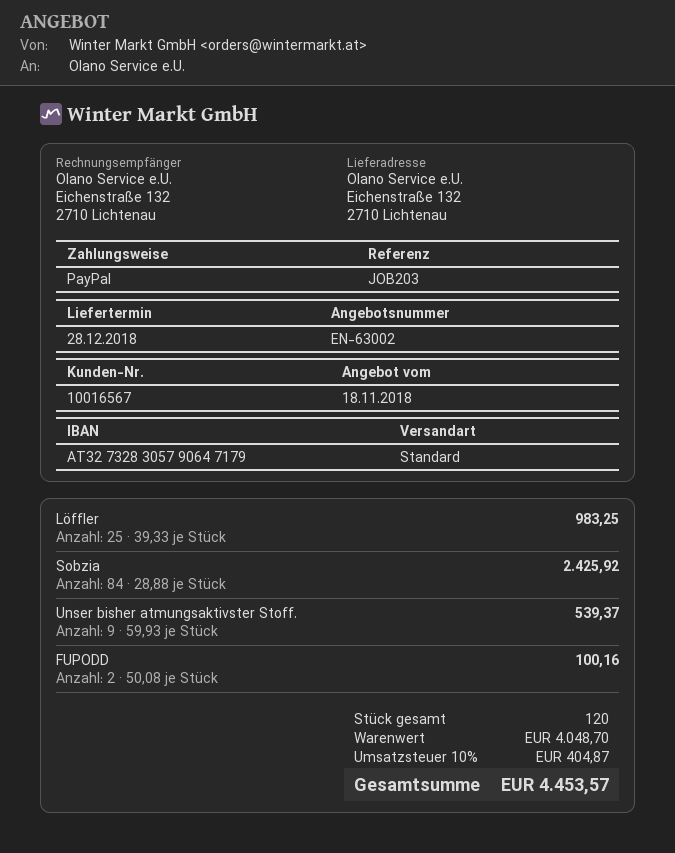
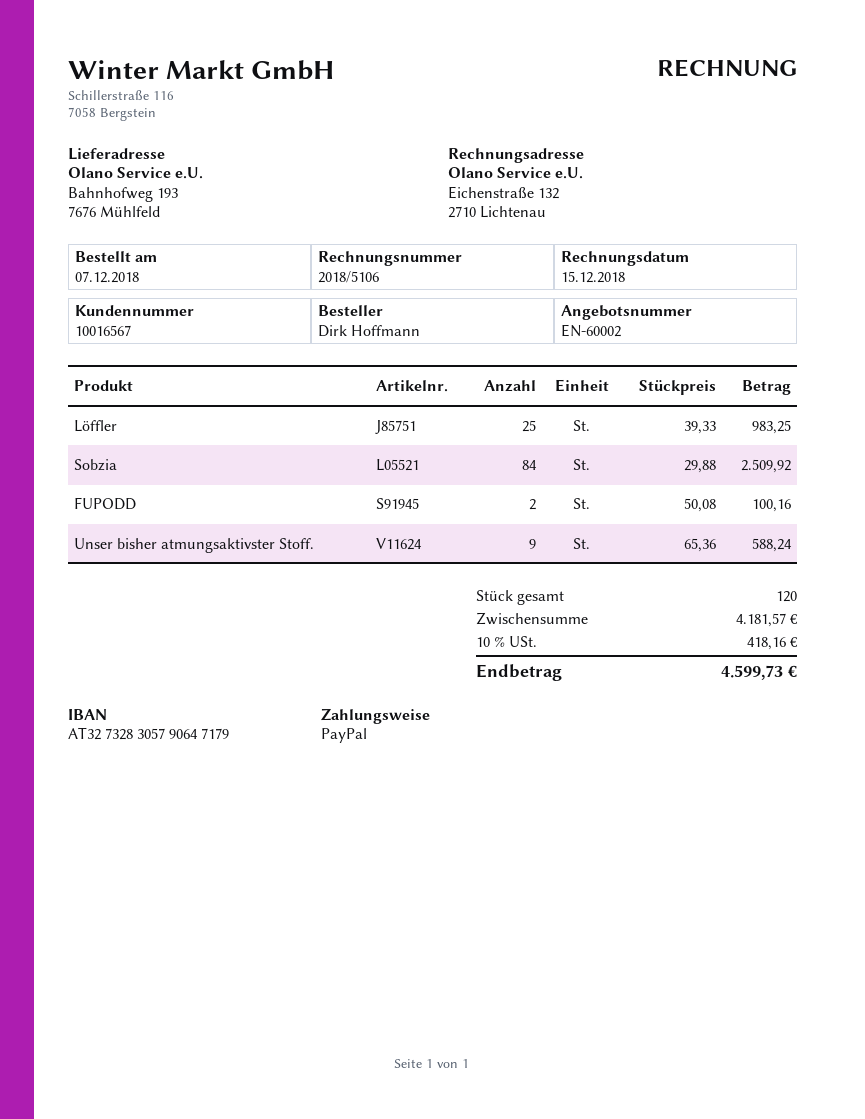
quote number: EN-63002 -> EN-60002
ship to: Eichenstraße 132, 2710 Lichtenau -> Bahnhofweg 193, 7676 Mühlfeld
Sobzia: 84 x 28.88 = 2425.92 -> 84 x 29.88 = 2509.92
Unser bisher atmungsaktivster Stoff.: 9 x 59.93 = 539.37 -> 9 x 65.36 = 588.24
subtotal: 4048.70 -> 4181.57
tax: 10% = 404.87 -> 10% = 418.16
total: 4453.57 -> 4599.73

